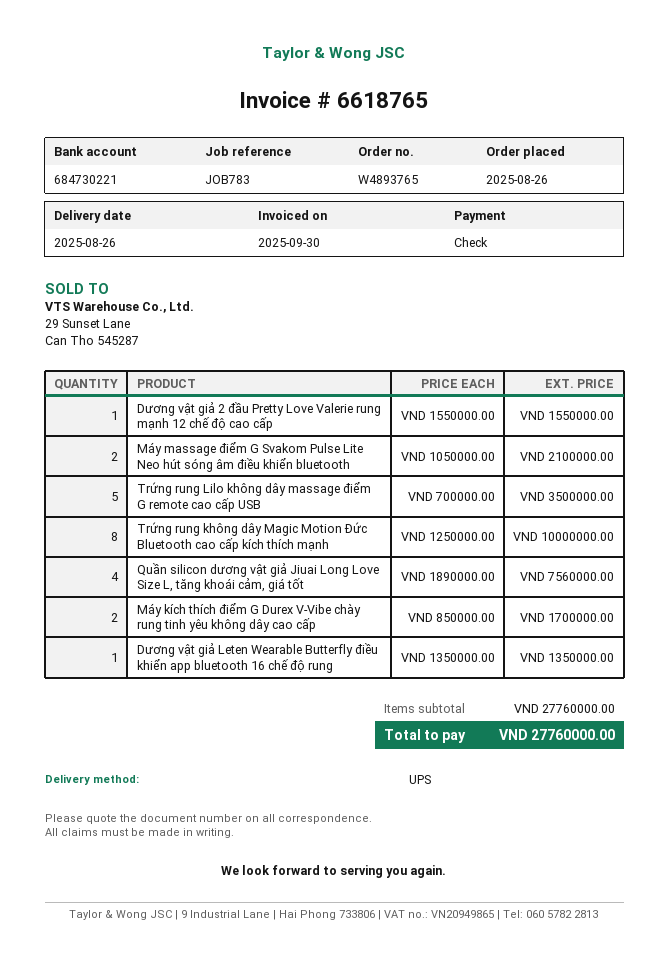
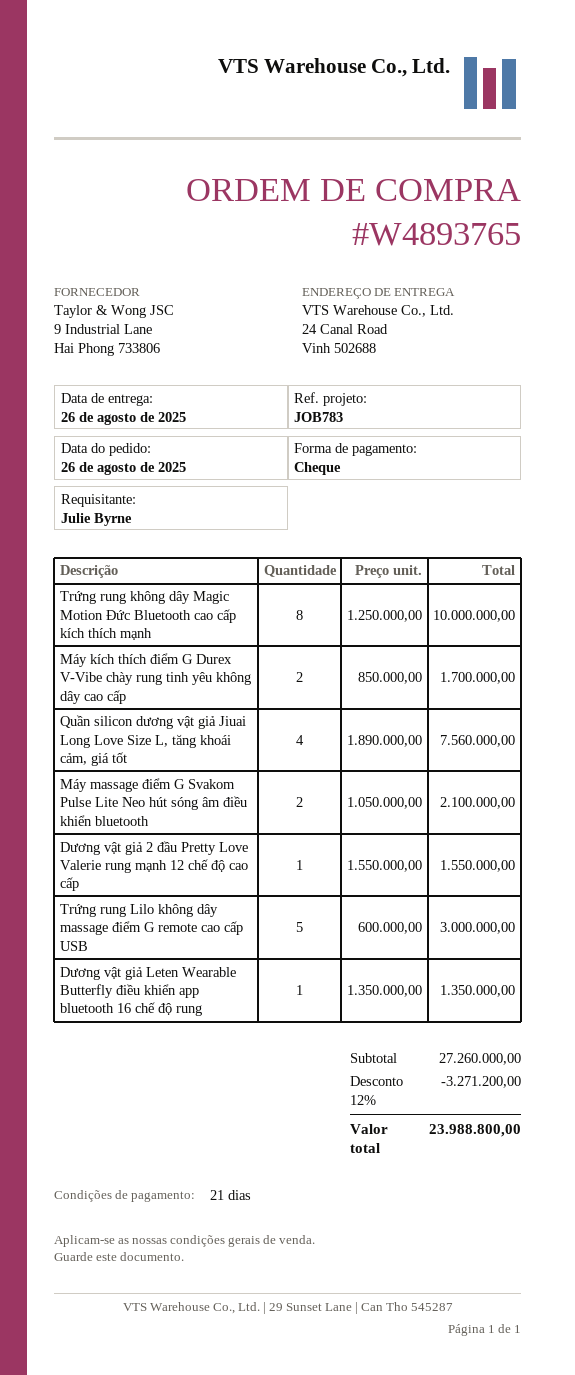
Trứng rung Lilo không dây massage điểm G remote cao cấp USB: 5 x 700000.00 = 3500000.00 -> 5 x 600000.00 = 3000000.00
subtotal: 27760000.00 -> 27260000.00
discount: none -> 12% = 3271200.00
total: 27760000.00 -> 23988800.00

